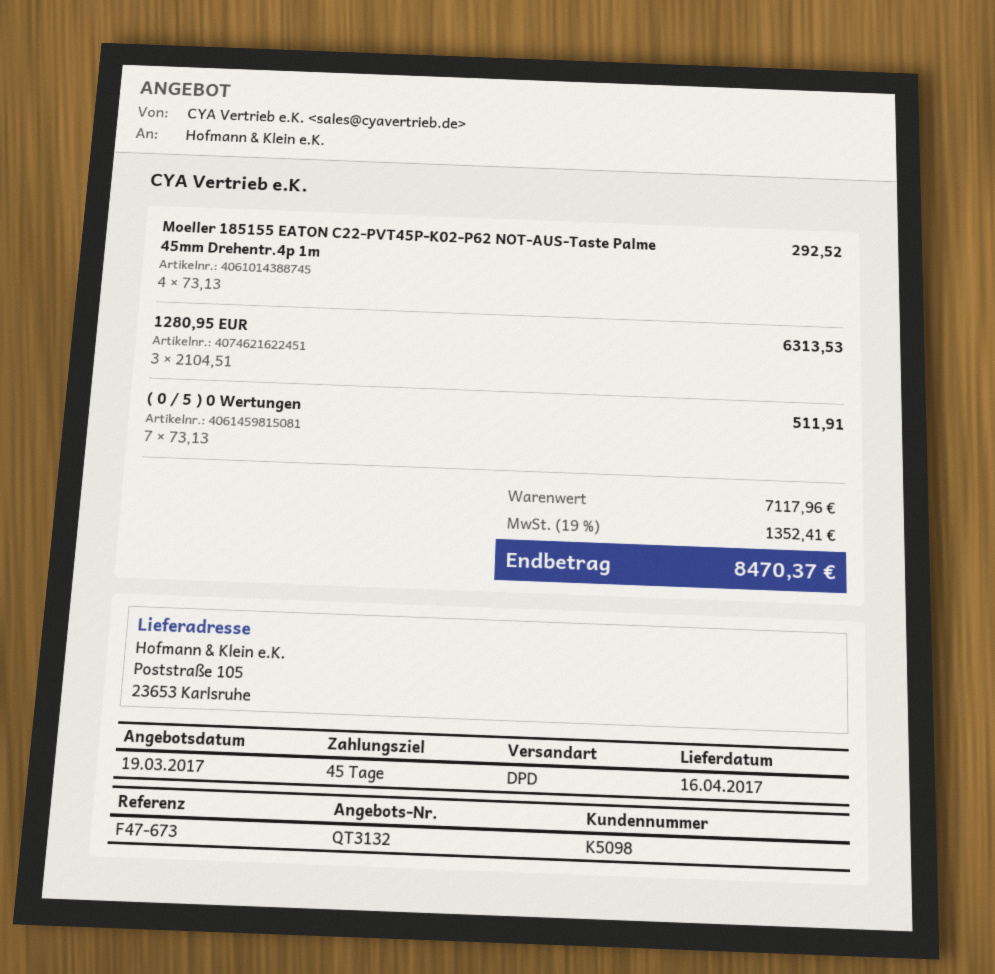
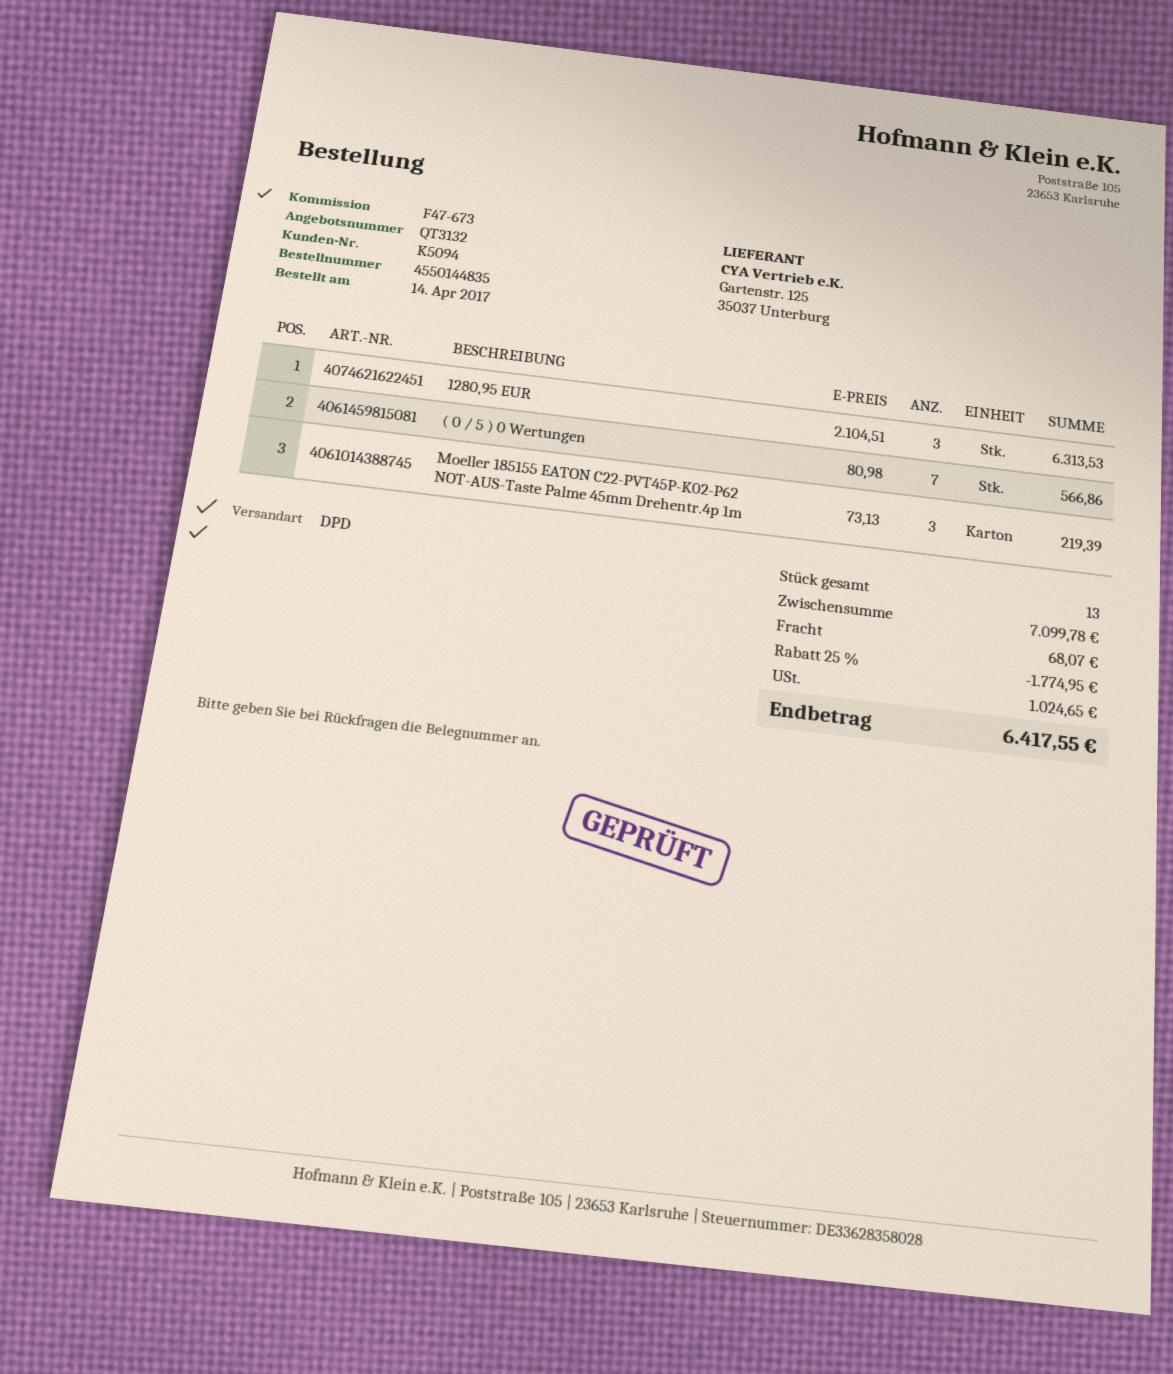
customer number: K5098 -> K5094
Moeller 185155 EATON C22-PVT45P-K02-P62 NOT-AUS-Taste Palme 45mm Drehentr.4p 1m: 4 x 73.13 = 292.52 -> 3 x 73.13 = 219.39
( 0 / 5 ) 0 Wertungen: 7 x 73.13 = 511.91 -> 7 x 80.98 = 566.86
subtotal: 7117.96 -> 7099.78
discount: none -> 25% = 1774.95
shipping: none -> 68.07
tax: 1352.41 -> 1024.65
total: 8470.37 -> 6417.55

